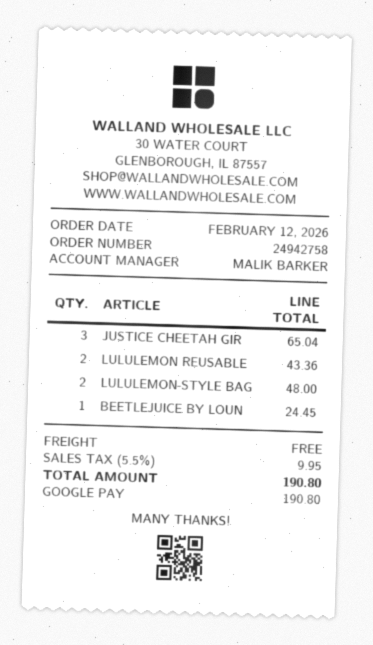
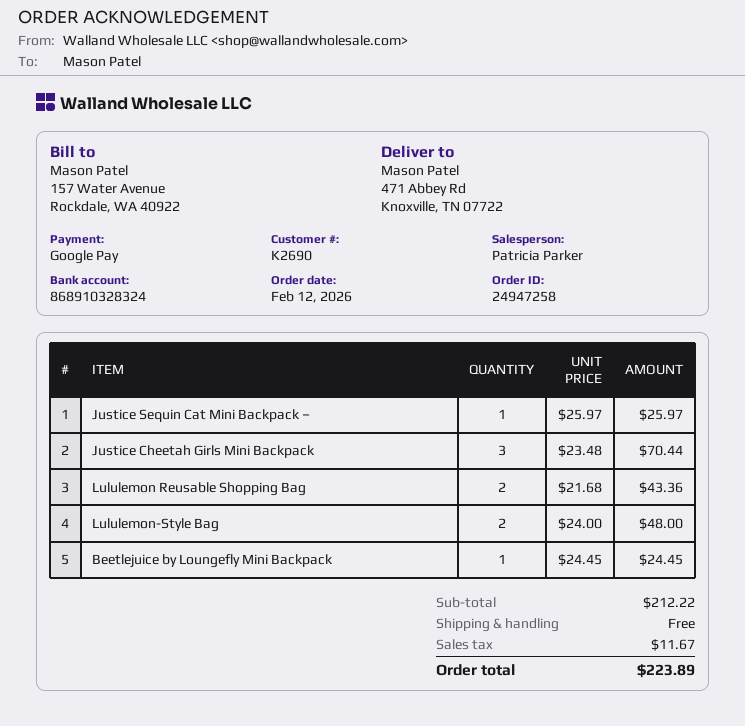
order number: 24942758 -> 24947258
sales rep: MALIK BARKER -> Patricia Parker
JUSTICE CHEETAH GIR: 3 for 65.04 -> 3 for 70.44
Justice Sequin Cat Mini Backpack –: none -> 1 for 25.97
tax: 9.95 -> 11.67
total: 190.80 -> 223.89

